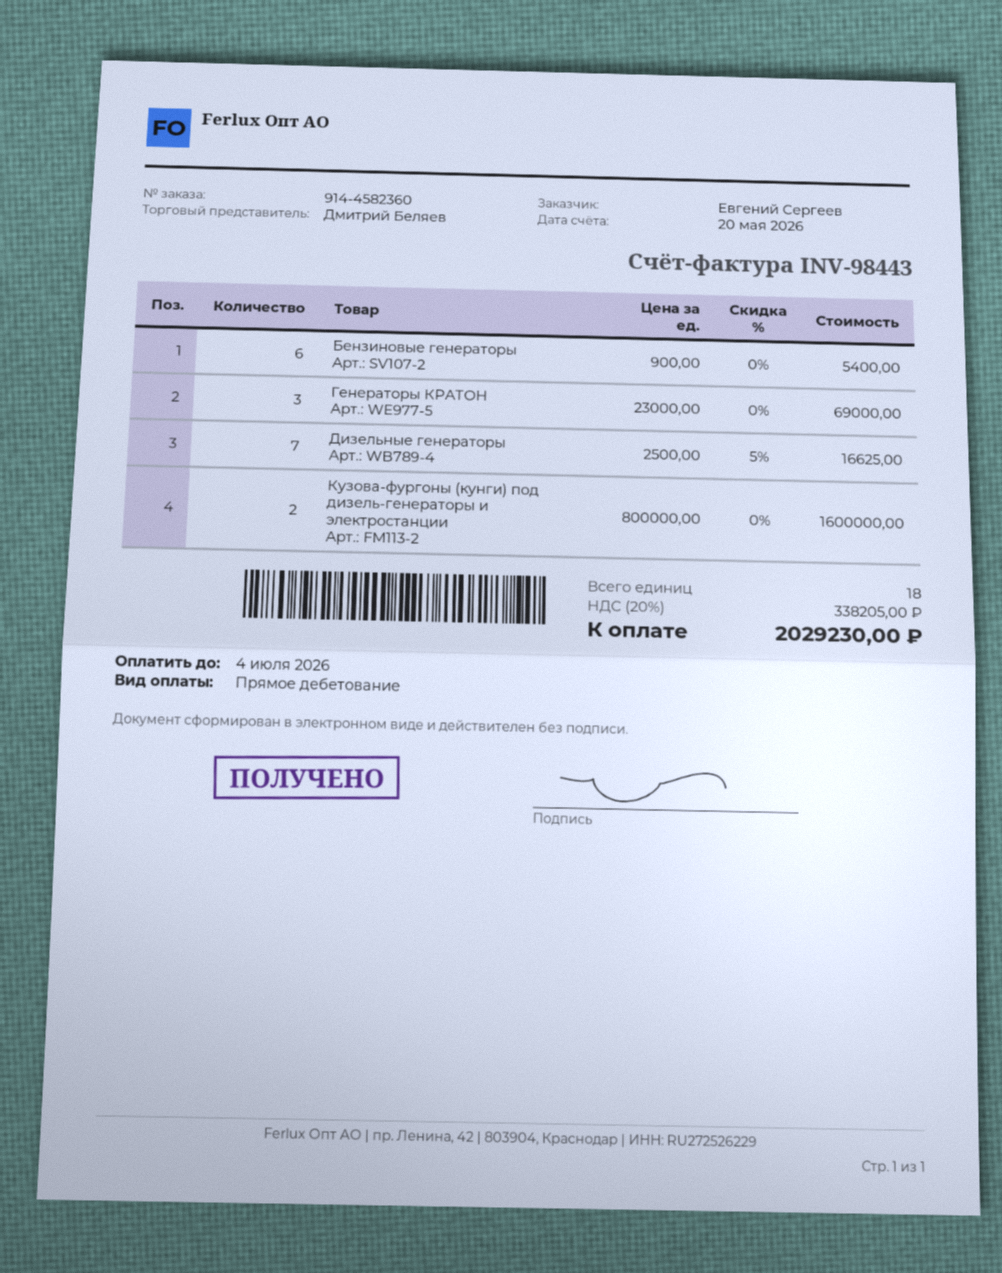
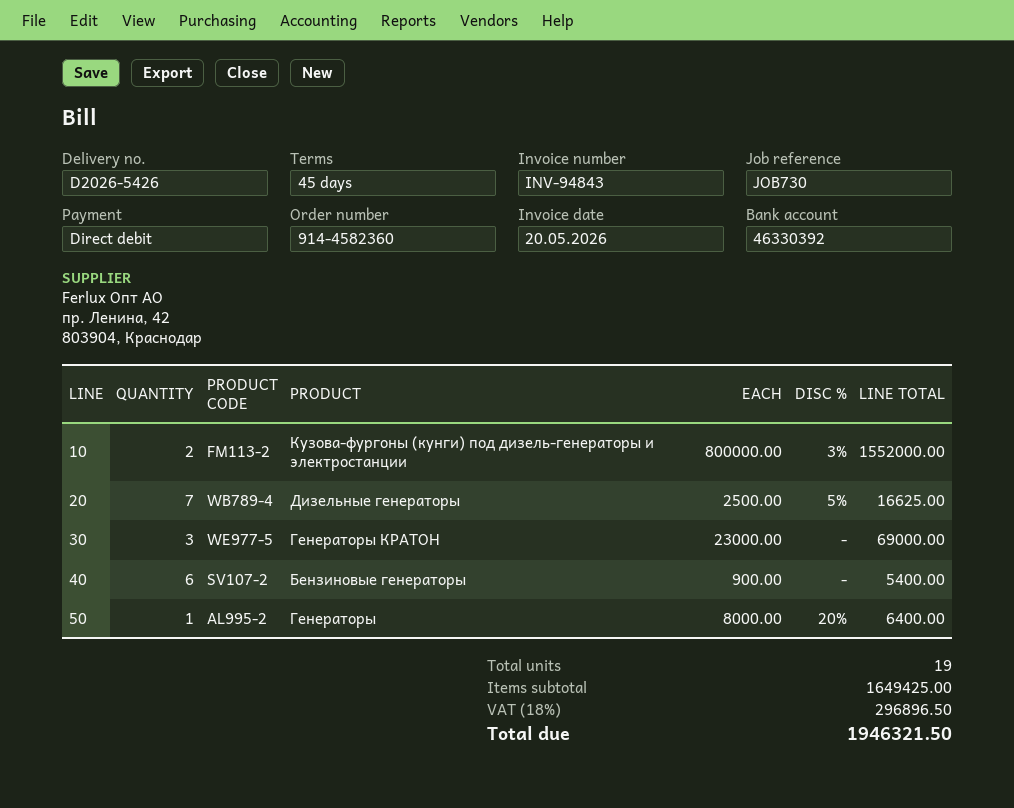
invoice number: INV-98443 -> INV-94843
Кузова-фургоны (кунги) под дизель-генераторы и электростанции: 2 x 800000.00 = 1600000.00 -> 2 x 800000.00 - 3% = 1552000.00
Генераторы: none -> 1 x 8000.00 - 20% = 6400.00
total quantity: 18 -> 19
tax: 20% = 338205.00 -> 18% = 296896.50
total: 2029230.00 -> 1946321.50

